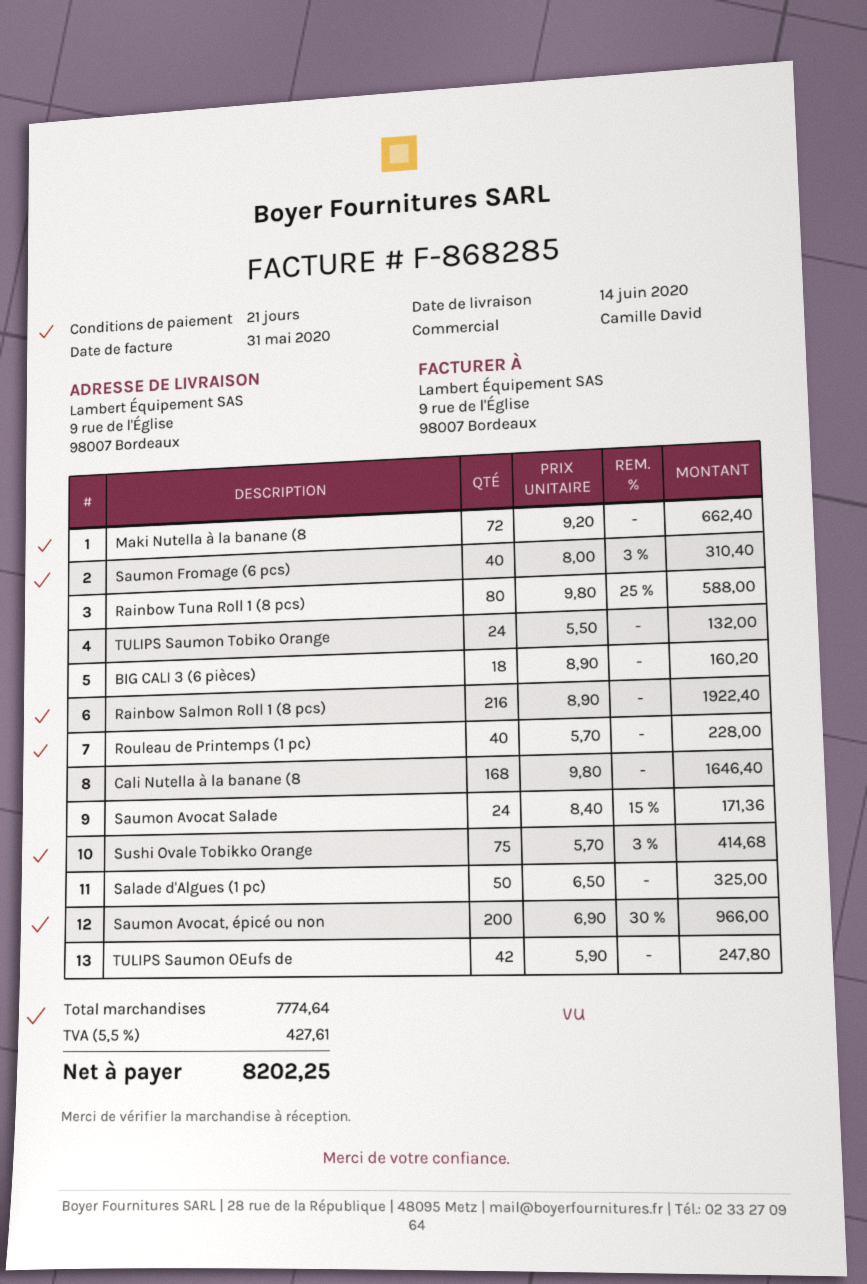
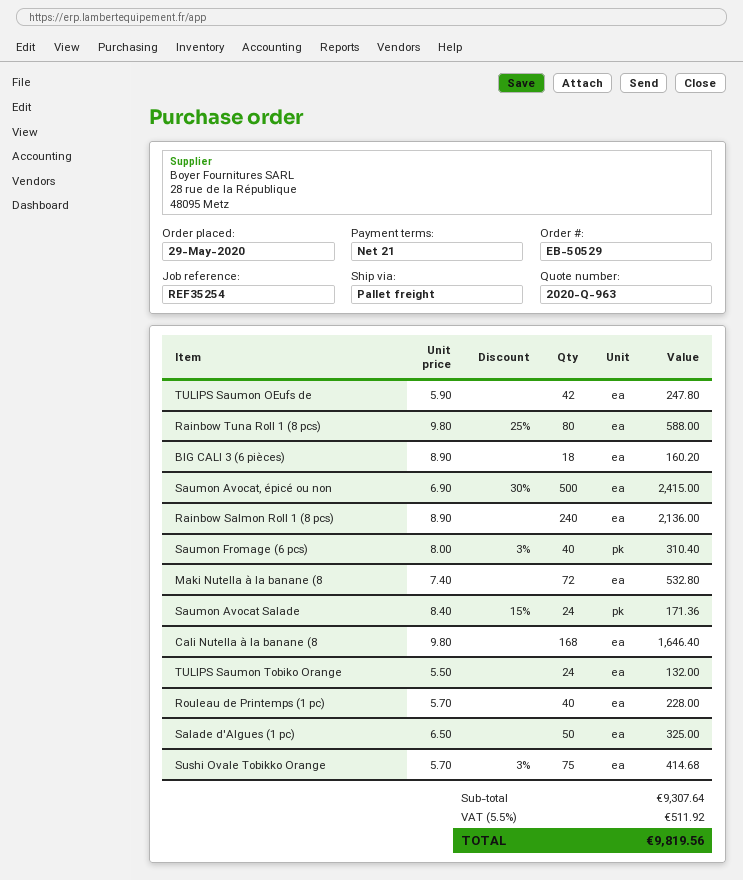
Maki Nutella à la banane (8: 72 x 9.20 = 662.40 -> 72 x 7.40 = 532.80
Rainbow Salmon Roll 1 (8 pcs): 216 x 8.90 = 1922.40 -> 240 x 8.90 = 2136.00
Saumon Avocat, épicé ou non: 200 x 6.90 - 30% = 966.00 -> 500 x 6.90 - 30% = 2415.00
subtotal: 7774.64 -> 9307.64
tax: 5.5% = 427.61 -> 5.5% = 511.92
total: 8202.25 -> 9819.56

